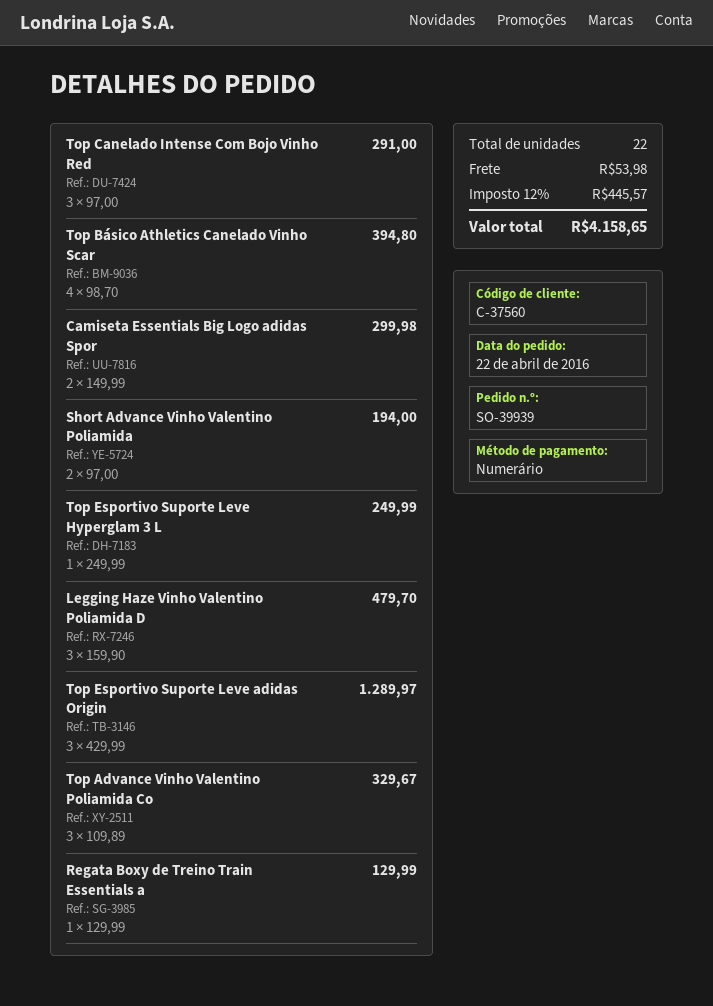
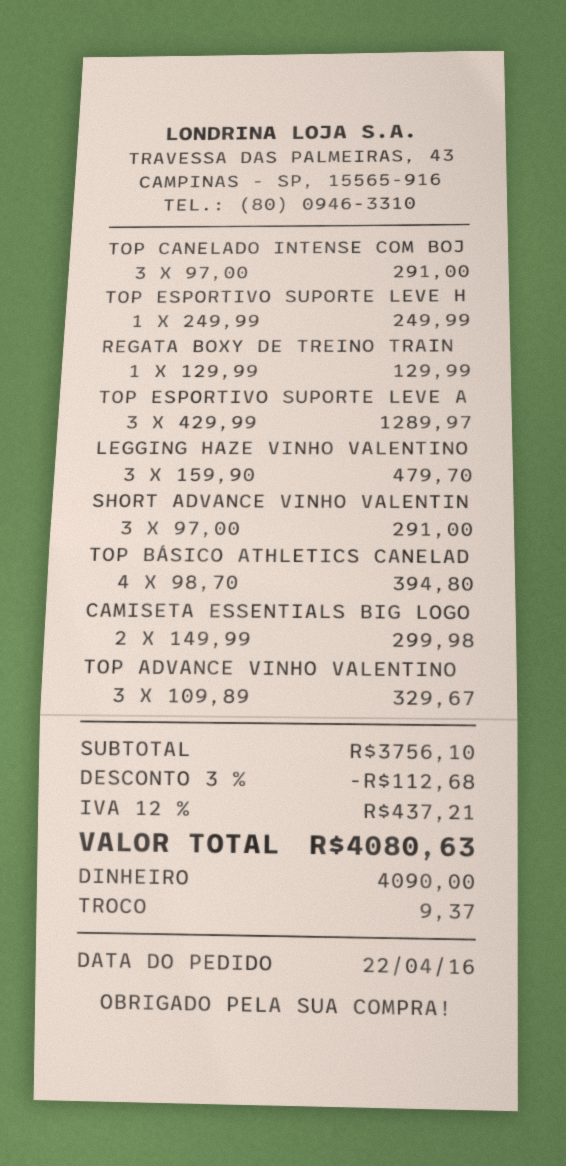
Short Advance Vinho Valentino Poliamida: 2 x 97.00 = 194.00 -> 3 x 97.00 = 291.00
discount: none -> 3% = 112.68
shipping: 53.98 -> none
tax: 12% = 445.57 -> 12% = 437.21
total: 4158.65 -> 4080.63

